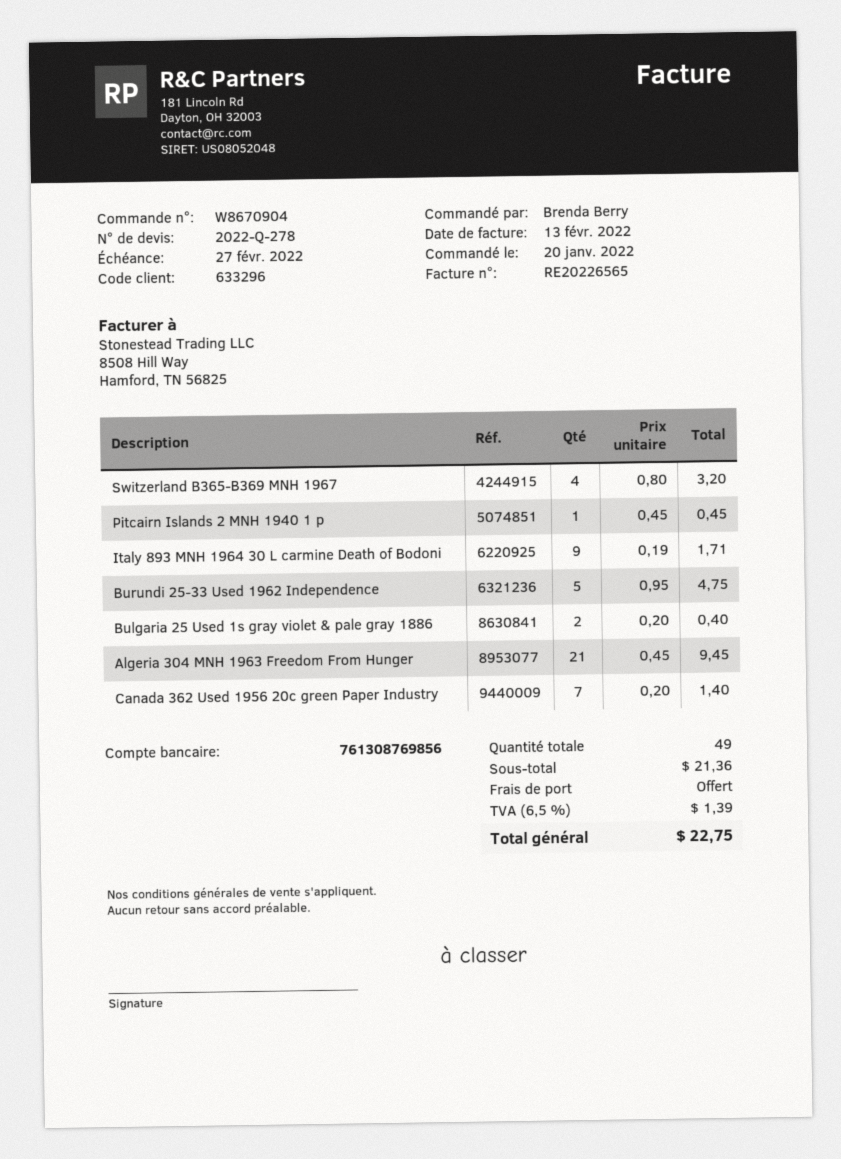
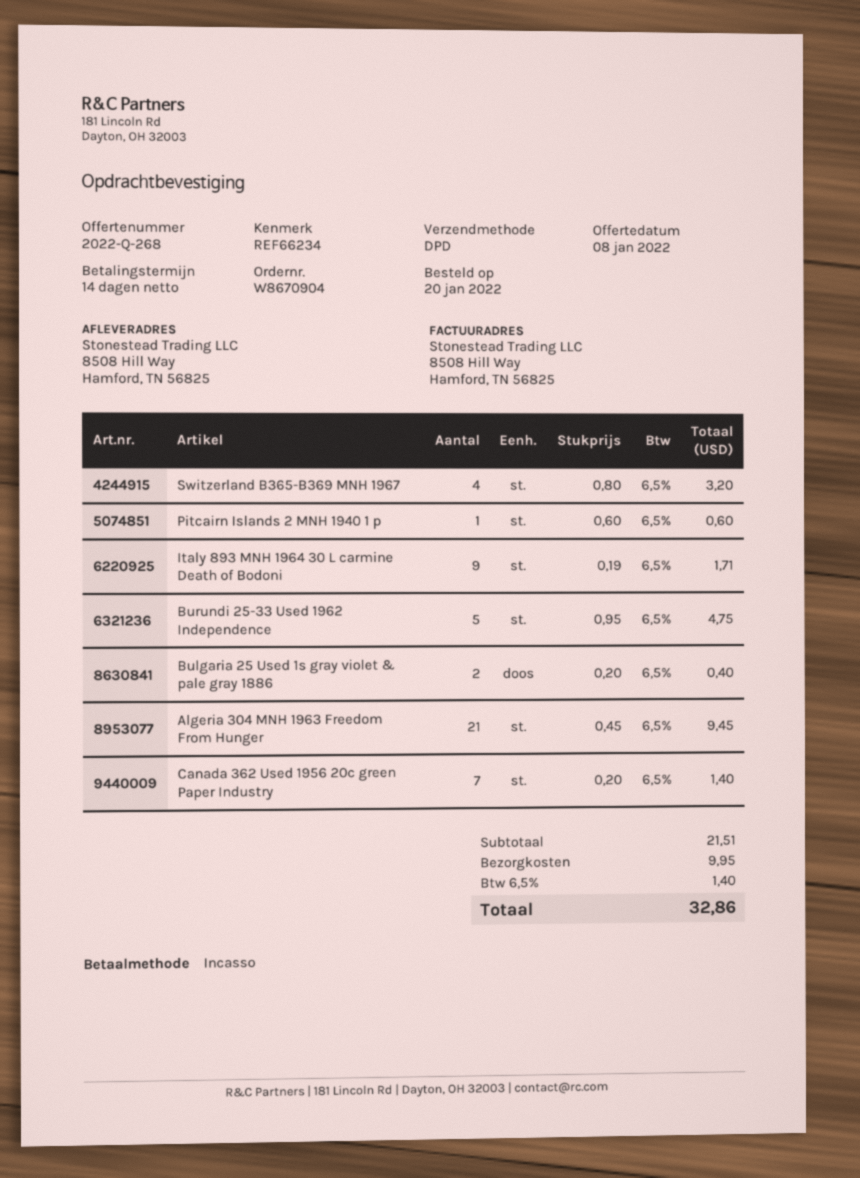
quote number: 2022-Q-278 -> 2022-Q-268
Pitcairn Islands 2 MNH 1940 1 p: 1 x 0.45 = 0.45 -> 1 x 0.60 = 0.60
subtotal: 21.36 -> 21.51
shipping: 0.00 -> 9.95
tax: 6.5% = 1.39 -> 6.5% = 1.40
total: 22.75 -> 32.86

